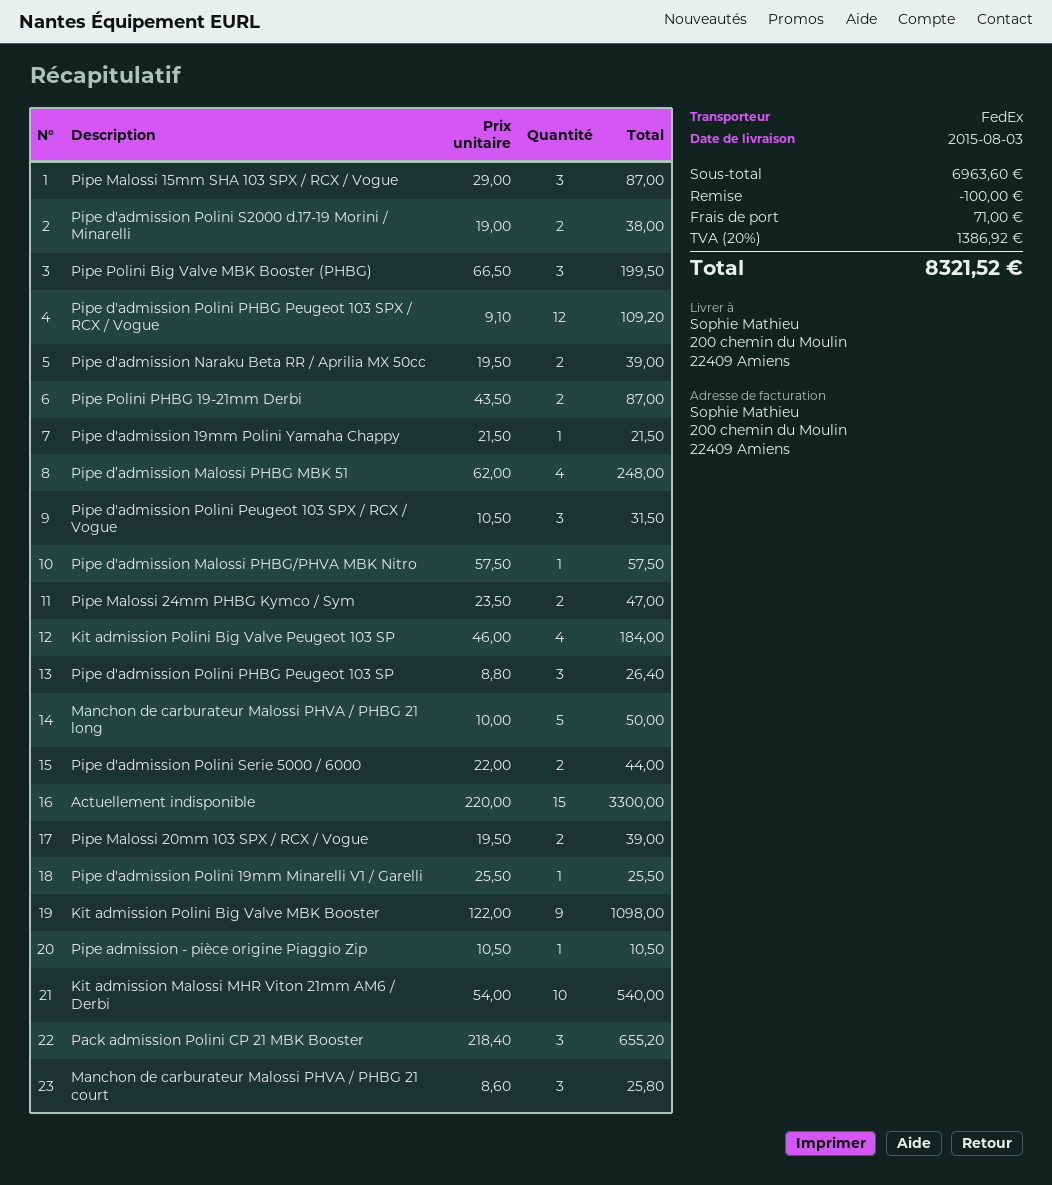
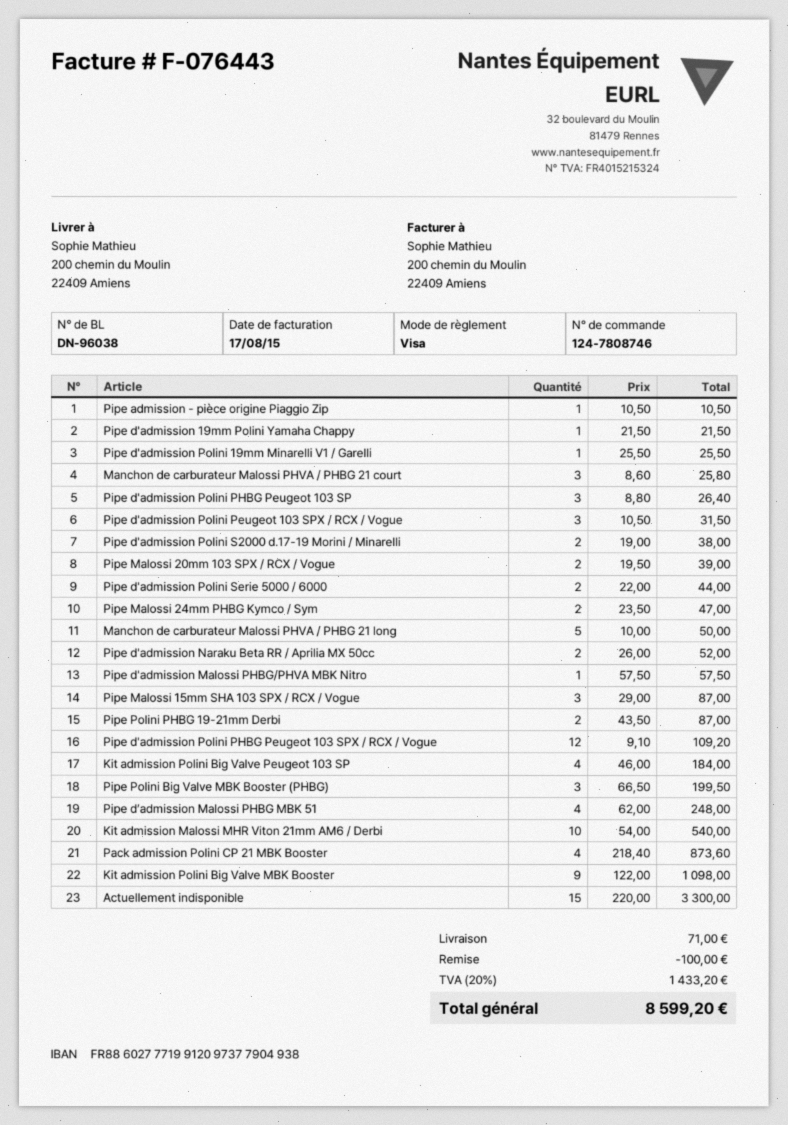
Pipe d'admission Naraku Beta RR / Aprilia MX 50cc: 2 x 19.50 = 39.00 -> 2 x 26.00 = 52.00
Pack admission Polini CP 21 MBK Booster: 3 x 218.40 = 655.20 -> 4 x 218.40 = 873.60
tax: 20% = 1386.92 -> 20% = 1433.20
total: 8321.52 -> 8599.20

